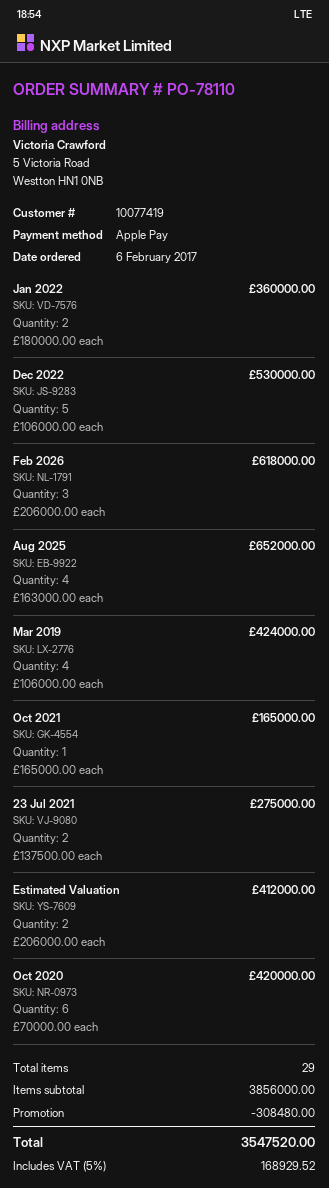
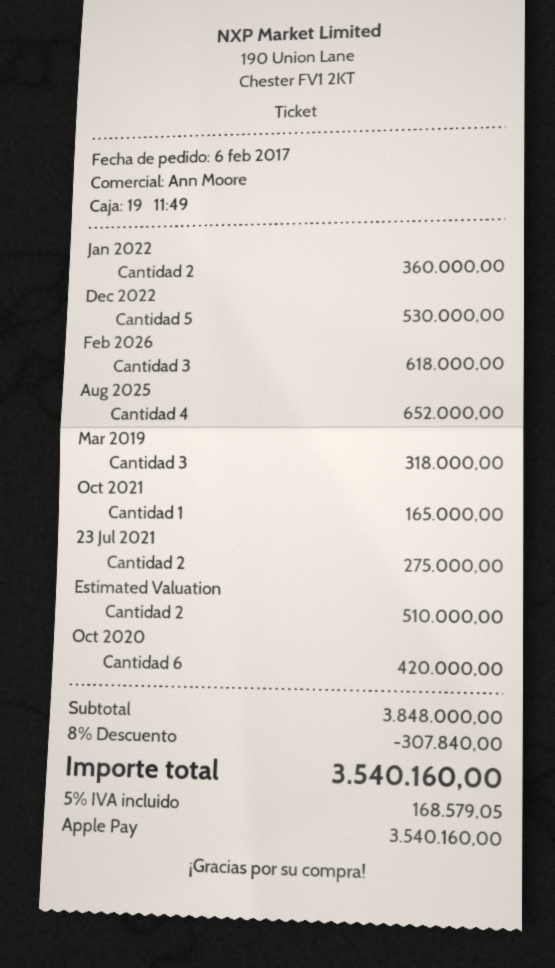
Mar 2019: 4 for 424000.00 -> 3 for 318000.00
Estimated Valuation: 2 for 412000.00 -> 2 for 510000.00
subtotal: 3856000.00 -> 3848000.00
discount: 308480.00 -> 307840.00
tax: 5% = 168929.52 -> 5% = 168579.05
total: 3547520.00 -> 3540160.00

